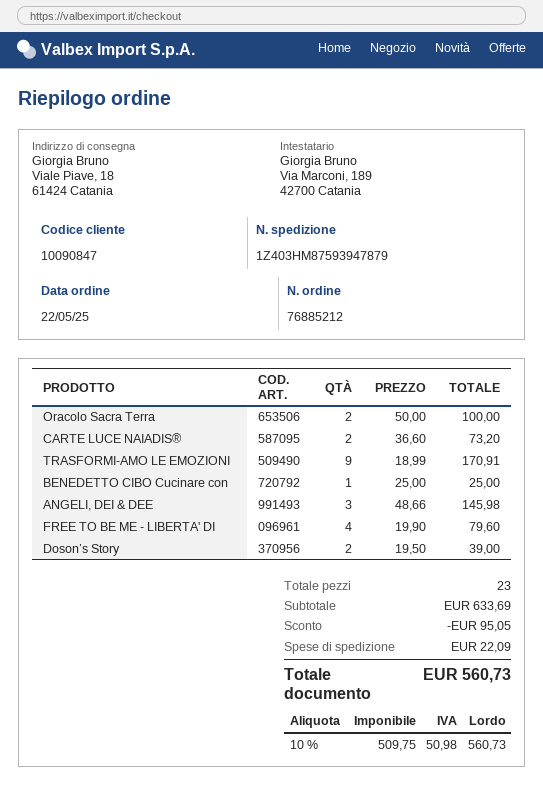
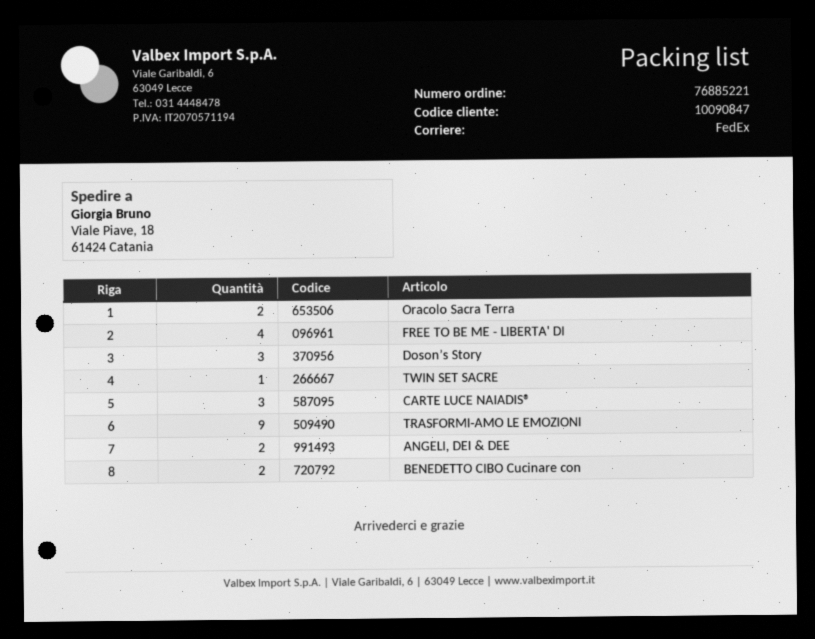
order number: 76885212 -> 76885221
CARTE LUCE NAIADIS®: 2 -> 3
BENEDETTO CIBO Cucinare con: 1 -> 2
ANGELI, DEI & DEE: 3 -> 2
Doson’s Story: 2 -> 3
TWIN SET SACRE: none -> 1

